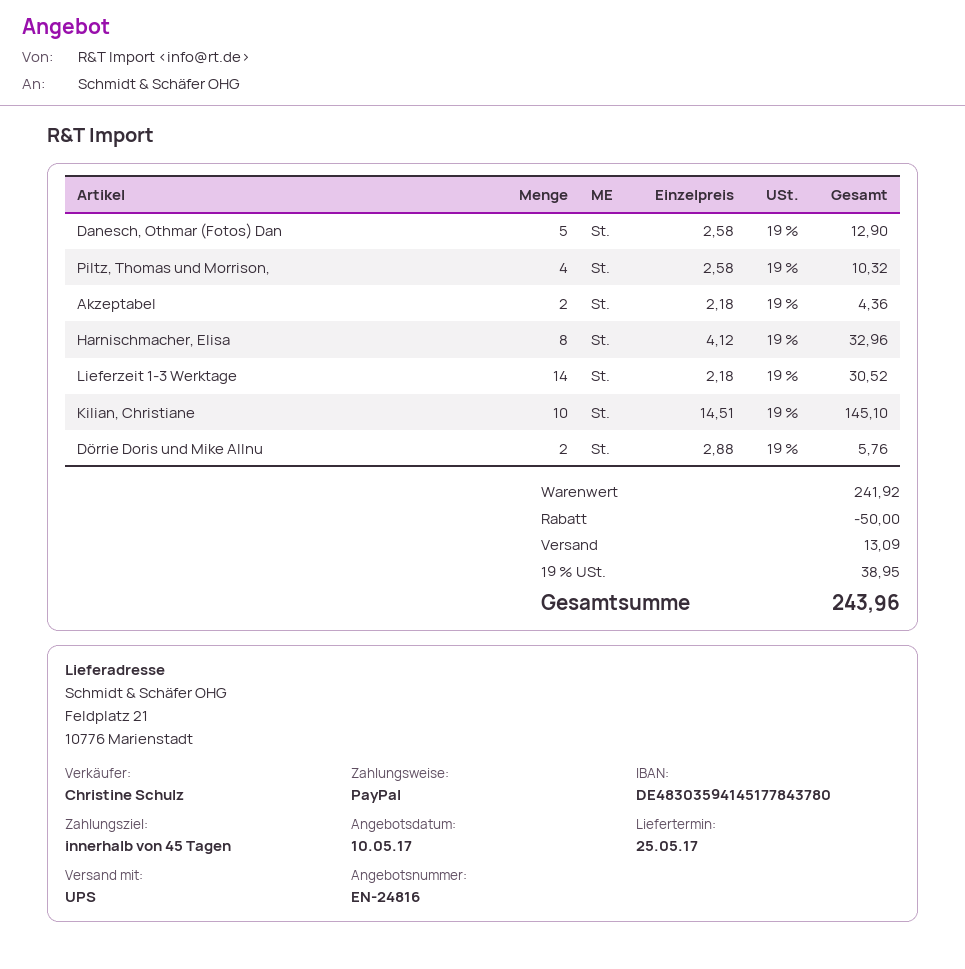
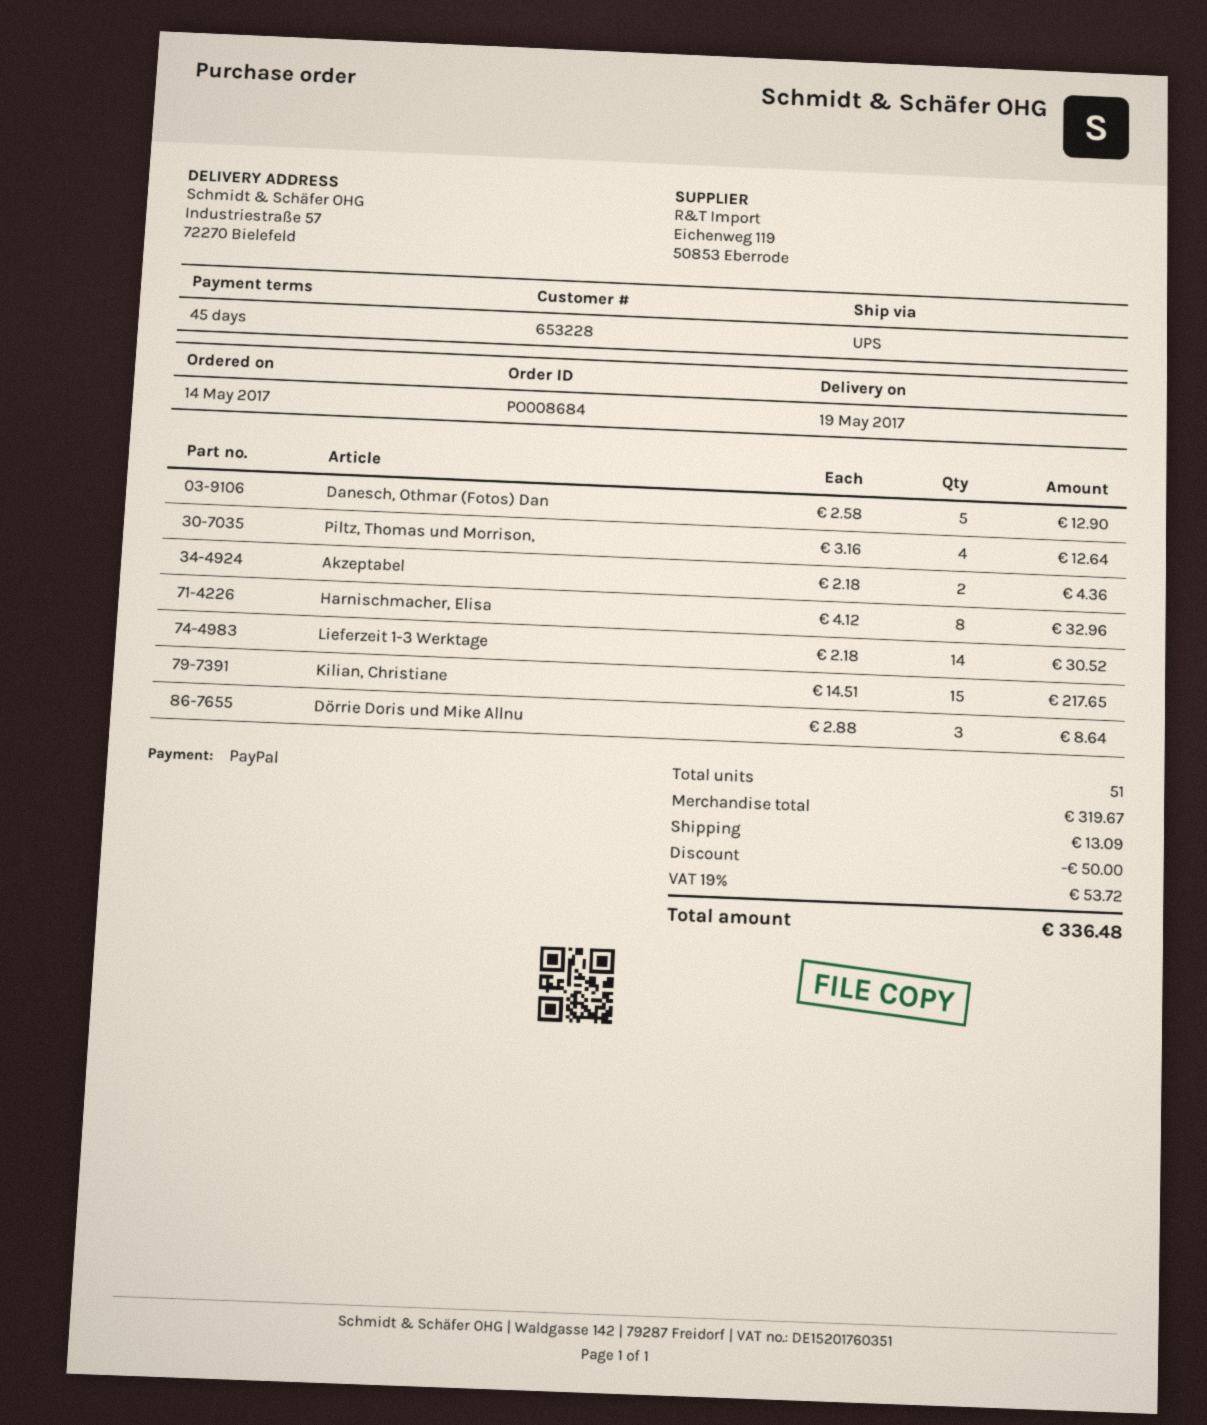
delivery date: 2017-05-25 -> 2017-05-19
ship to: Feldplatz 21, 10776 Marienstadt -> Industriestraße 57, 72270 Bielefeld
Piltz, Thomas und Morrison,: 4 x 2.58 = 10.32 -> 4 x 3.16 = 12.64
Kilian, Christiane: 10 x 14.51 = 145.10 -> 15 x 14.51 = 217.65
Dörrie Doris und Mike Allnu: 2 x 2.88 = 5.76 -> 3 x 2.88 = 8.64
subtotal: 241.92 -> 319.67
tax: 19% = 38.95 -> 19% = 53.72
total: 243.96 -> 336.48

